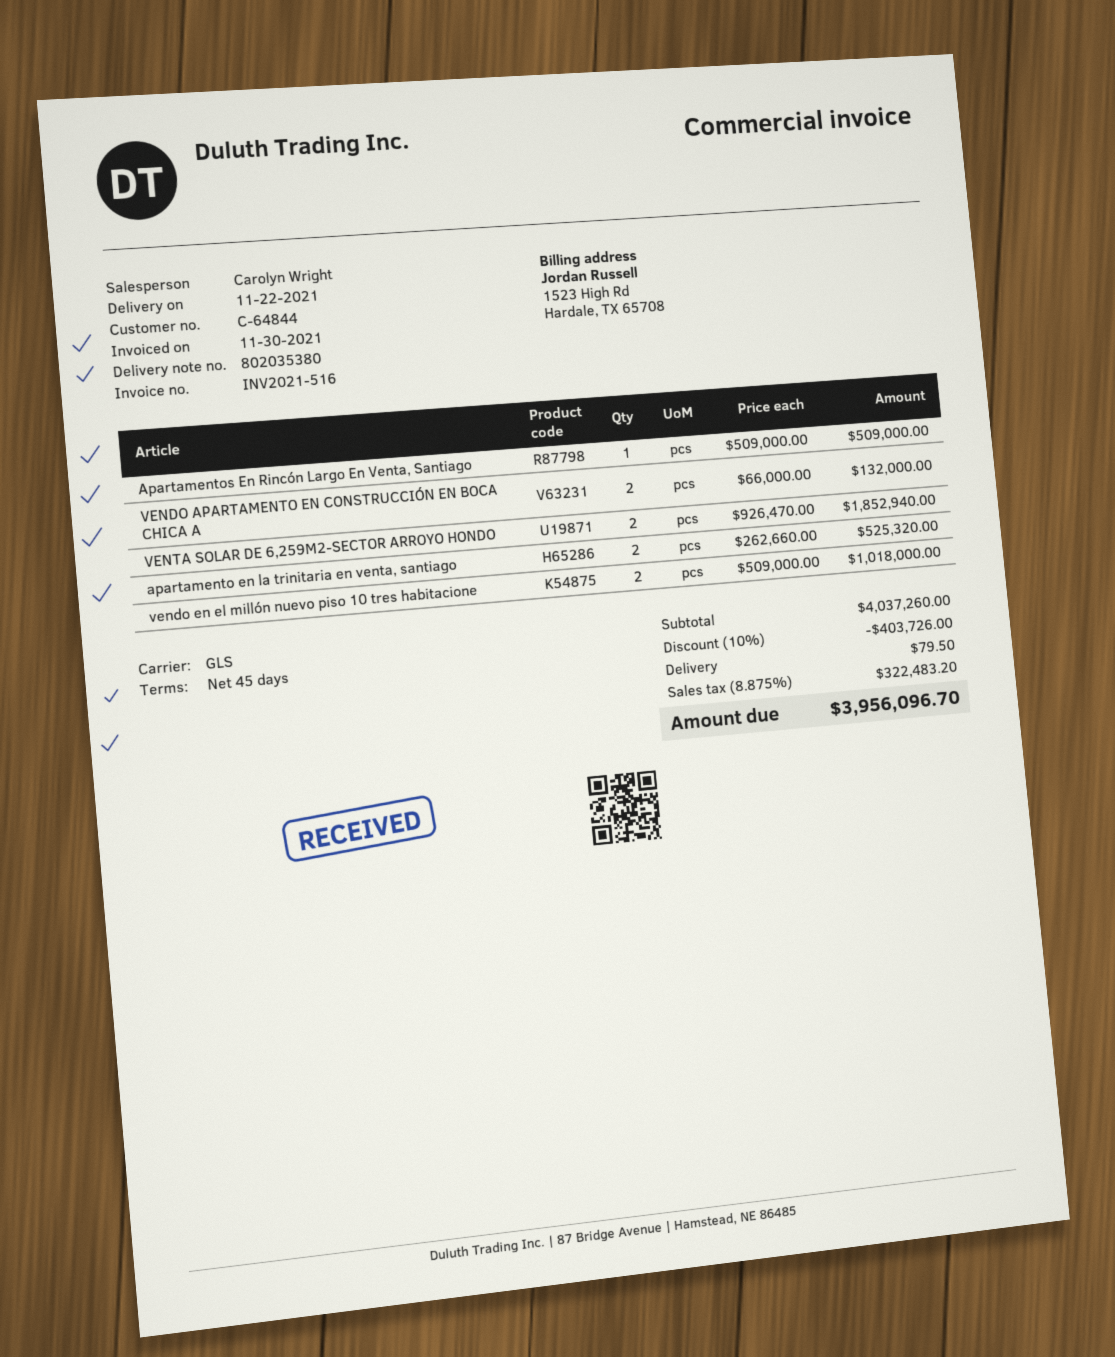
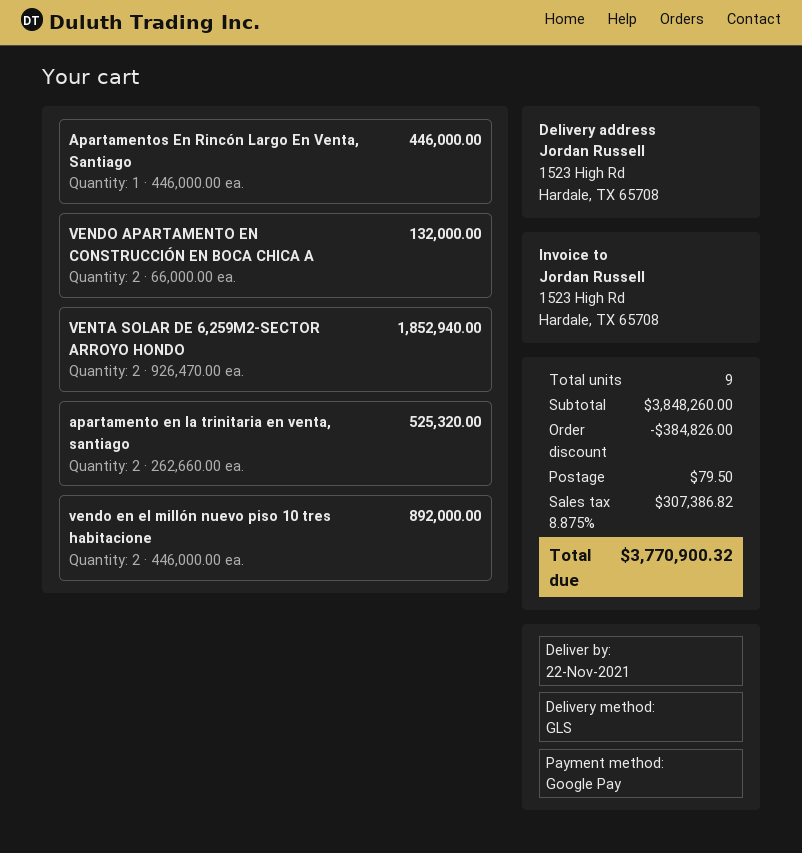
Apartamentos En Rincón Largo En Venta, Santiago: 1 x 509000.00 = 509000.00 -> 1 x 446000.00 = 446000.00
vendo en el millón nuevo piso 10 tres habitacione: 2 x 509000.00 = 1018000.00 -> 2 x 446000.00 = 892000.00
subtotal: 4037260.00 -> 3848260.00
discount: 403726.00 -> 384826.00
tax: 8.875% = 322483.20 -> 8.875% = 307386.82
total: 3956096.70 -> 3770900.32

